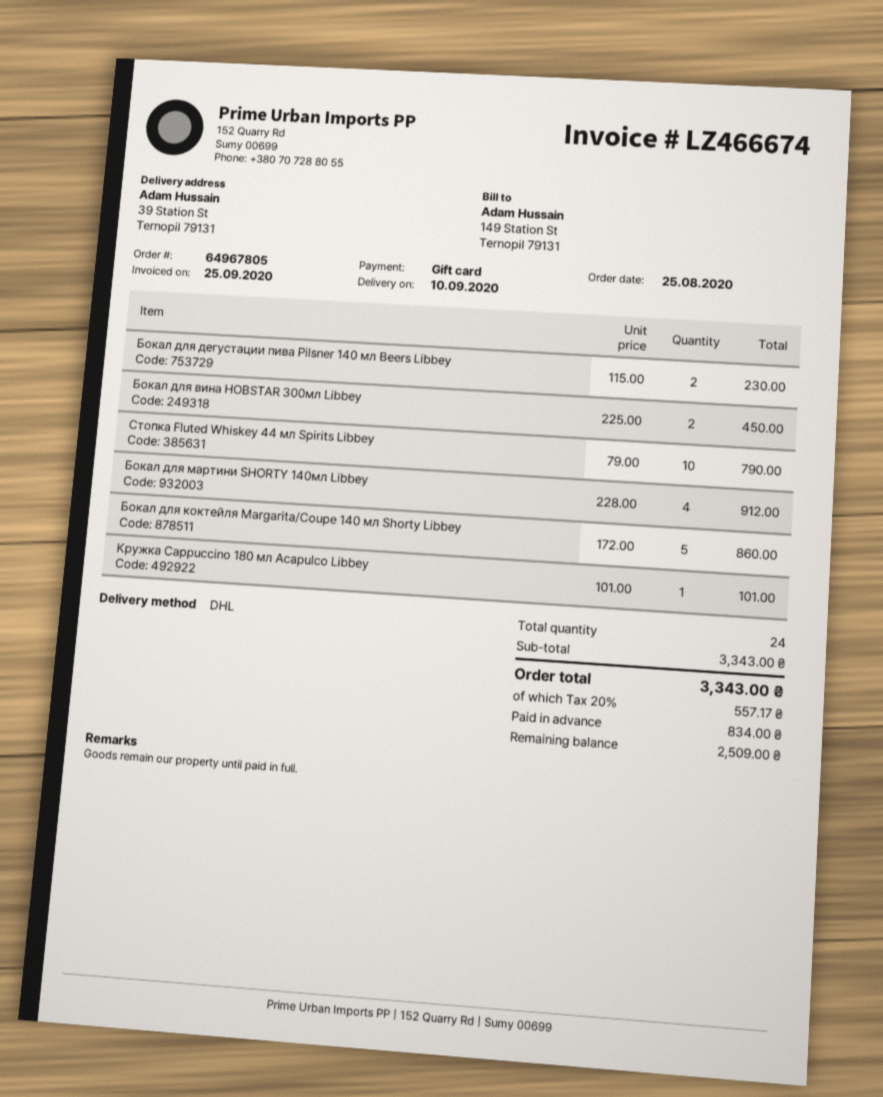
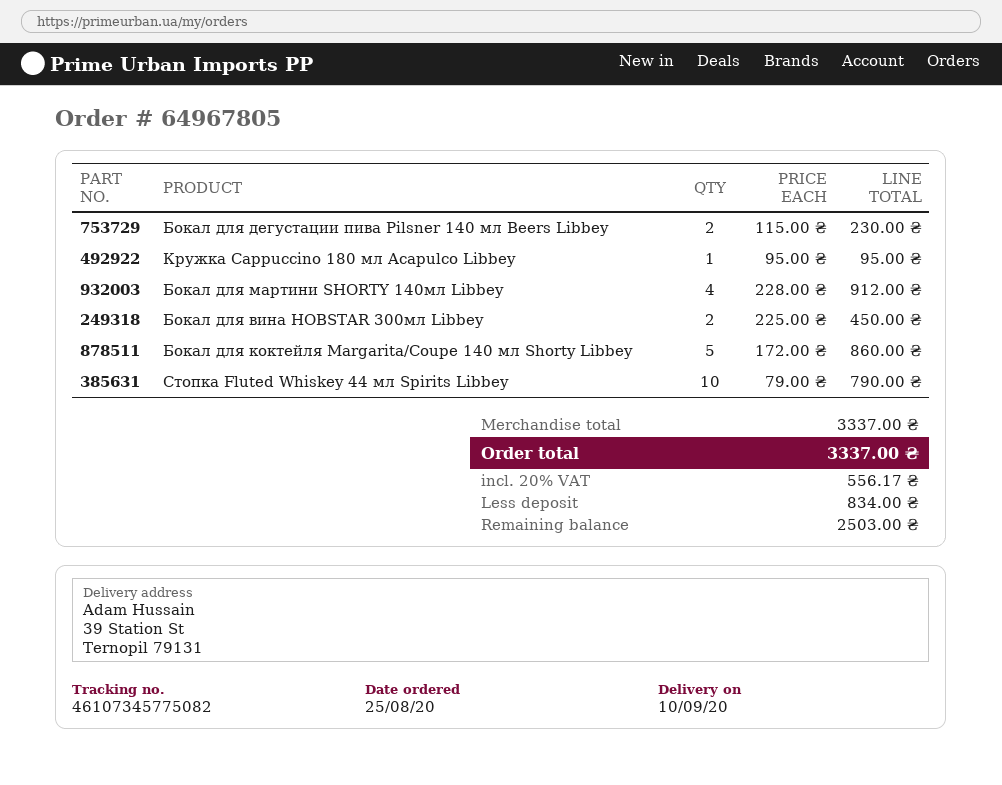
Кружка Cappuccino 180 мл Acapulco Libbey: 1 x 101.00 = 101.00 -> 1 x 95.00 = 95.00
subtotal: 3343.00 -> 3337.00
tax: 20% = 557.17 -> 20% = 556.17
total: 3343.00 -> 3337.00
balance: 2509.00 -> 2503.00

